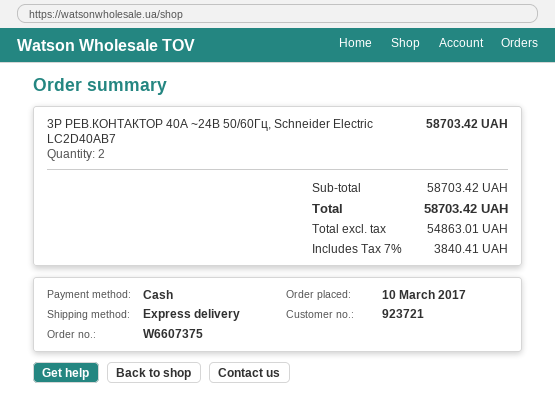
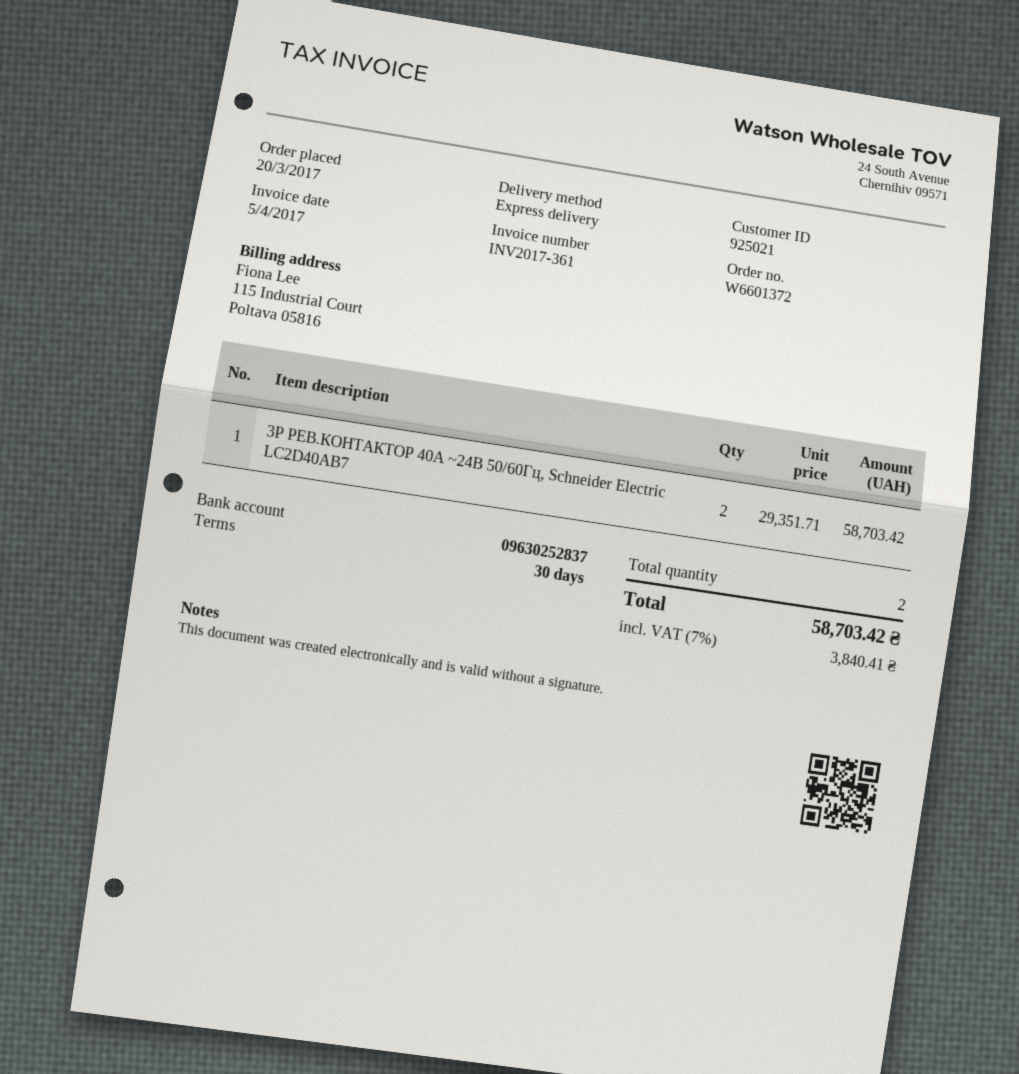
order number: W6607375 -> W6601372
order date: 2017-03-10 -> 2017-03-20
customer number: 923721 -> 925021

